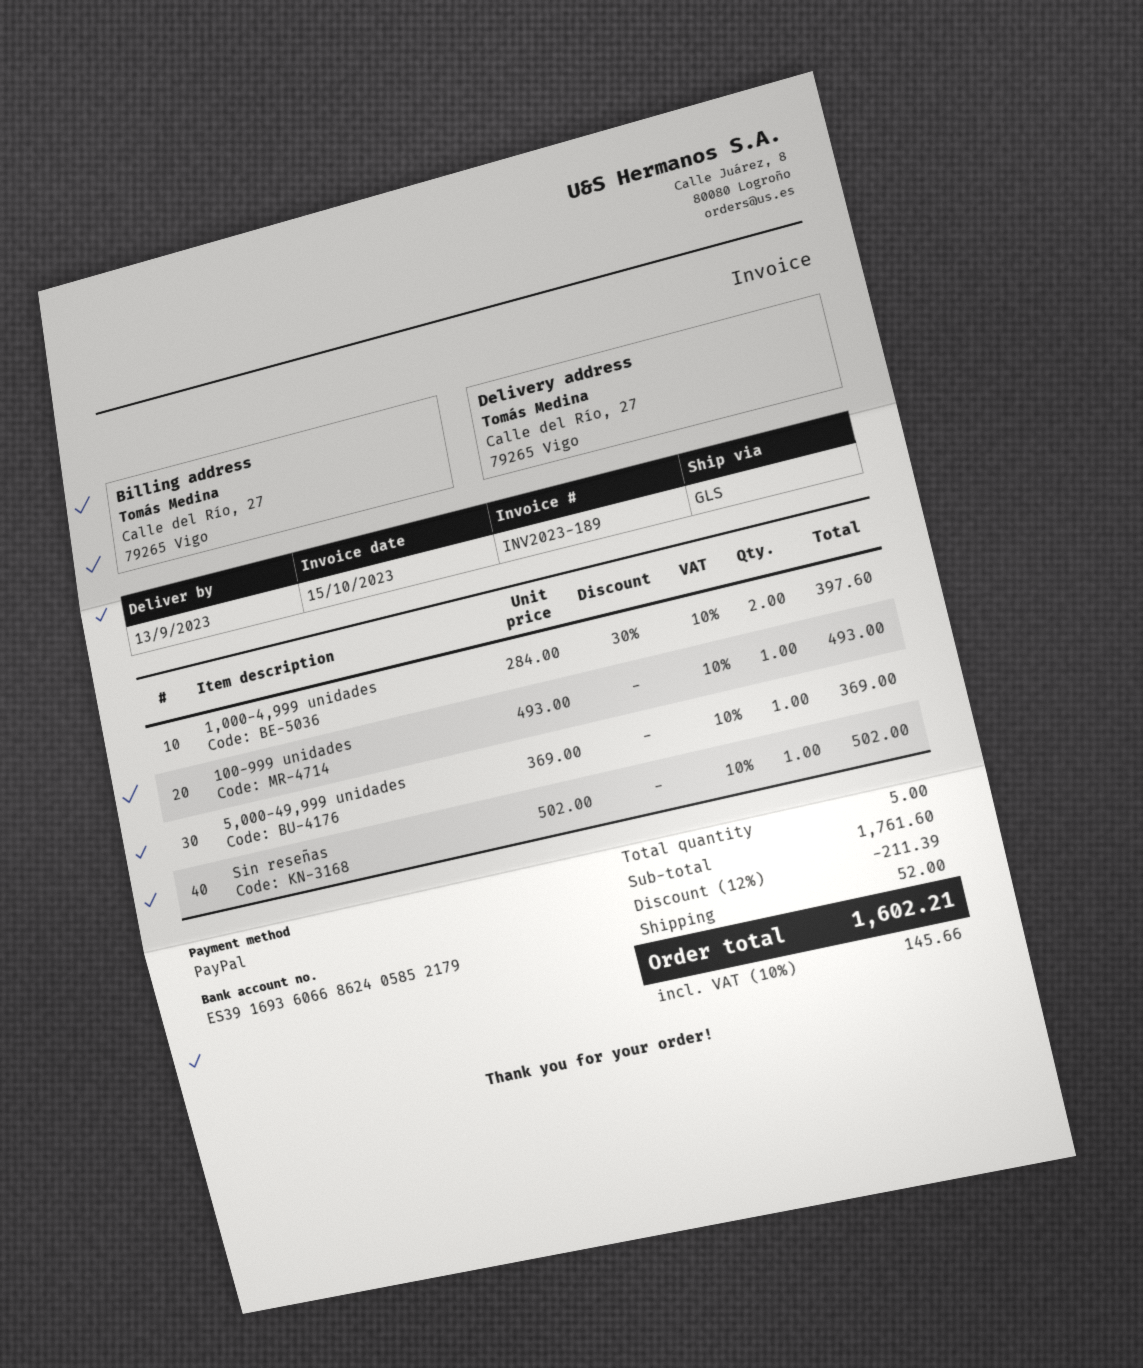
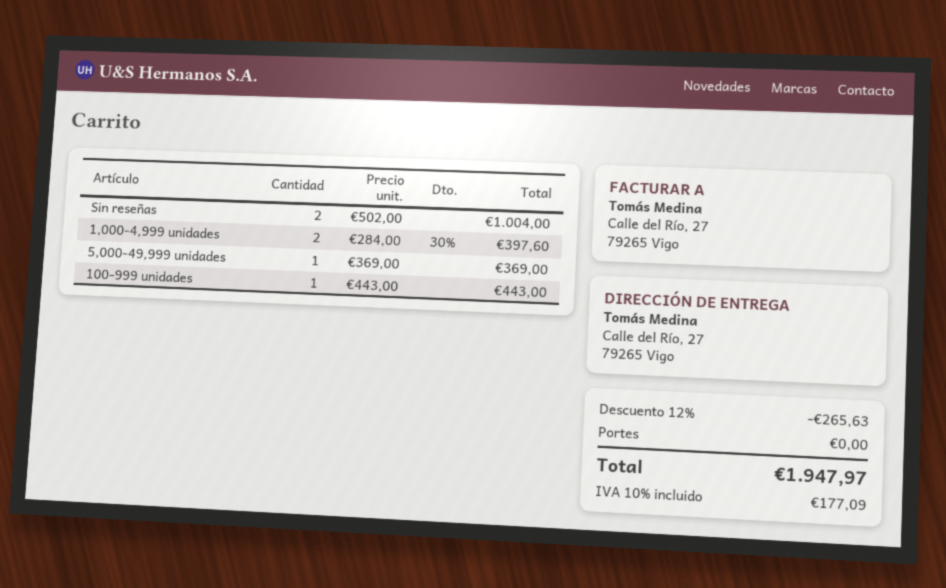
100-999 unidades: 1 x 493.00 = 493.00 -> 1 x 443.00 = 443.00
Sin reseñas: 1 x 502.00 = 502.00 -> 2 x 502.00 = 1004.00
discount: 12% = 211.39 -> 12% = 265.63
shipping: 52.00 -> 0.00
tax: 10% = 145.66 -> 10% = 177.09
total: 1602.21 -> 1947.97

